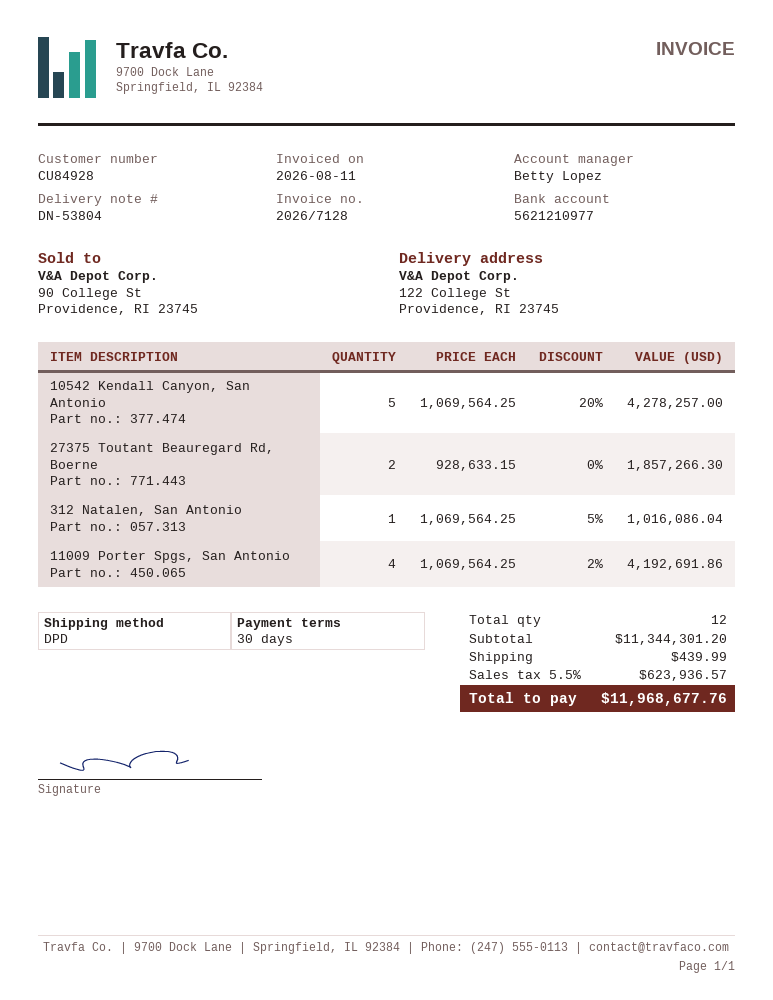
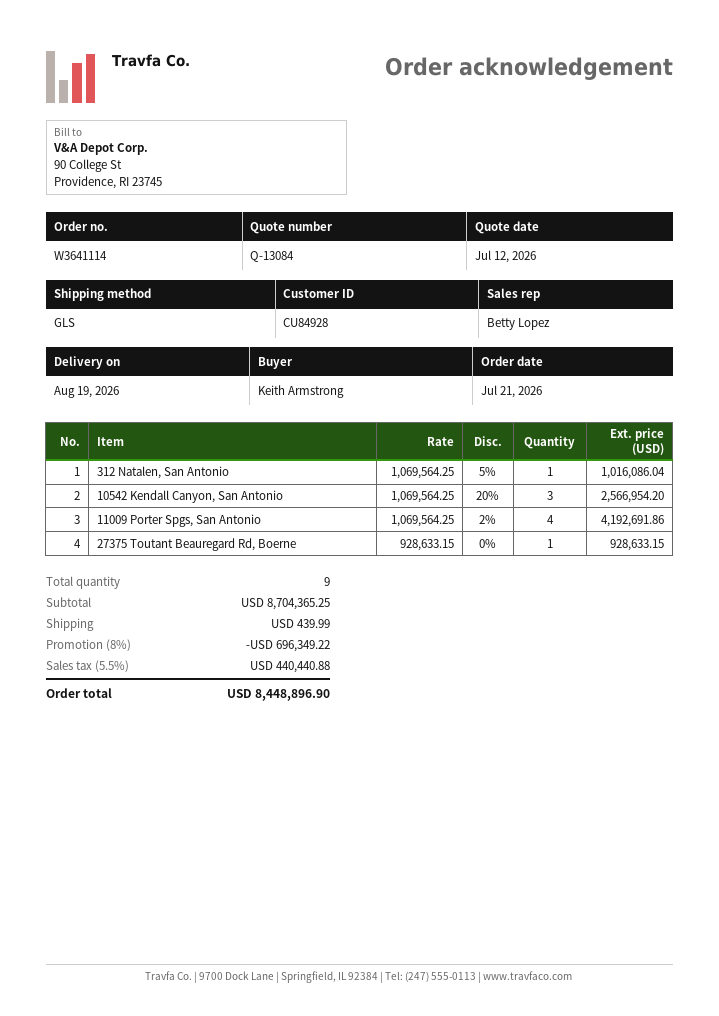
shipping method: DPD -> GLS
10542 Kendall Canyon, San Antonio: 5 x 1069564.25 - 20% = 4278257.00 -> 3 x 1069564.25 - 20% = 2566954.20
27375 Toutant Beauregard Rd, Boerne: 2 x 928633.15 = 1857266.30 -> 1 x 928633.15 = 928633.15
total quantity: 12 -> 9
subtotal: 11344301.20 -> 8704365.25
discount: none -> 8% = 696349.22
tax: 5.5% = 623936.57 -> 5.5% = 440440.88
total: 11968677.76 -> 8448896.90

